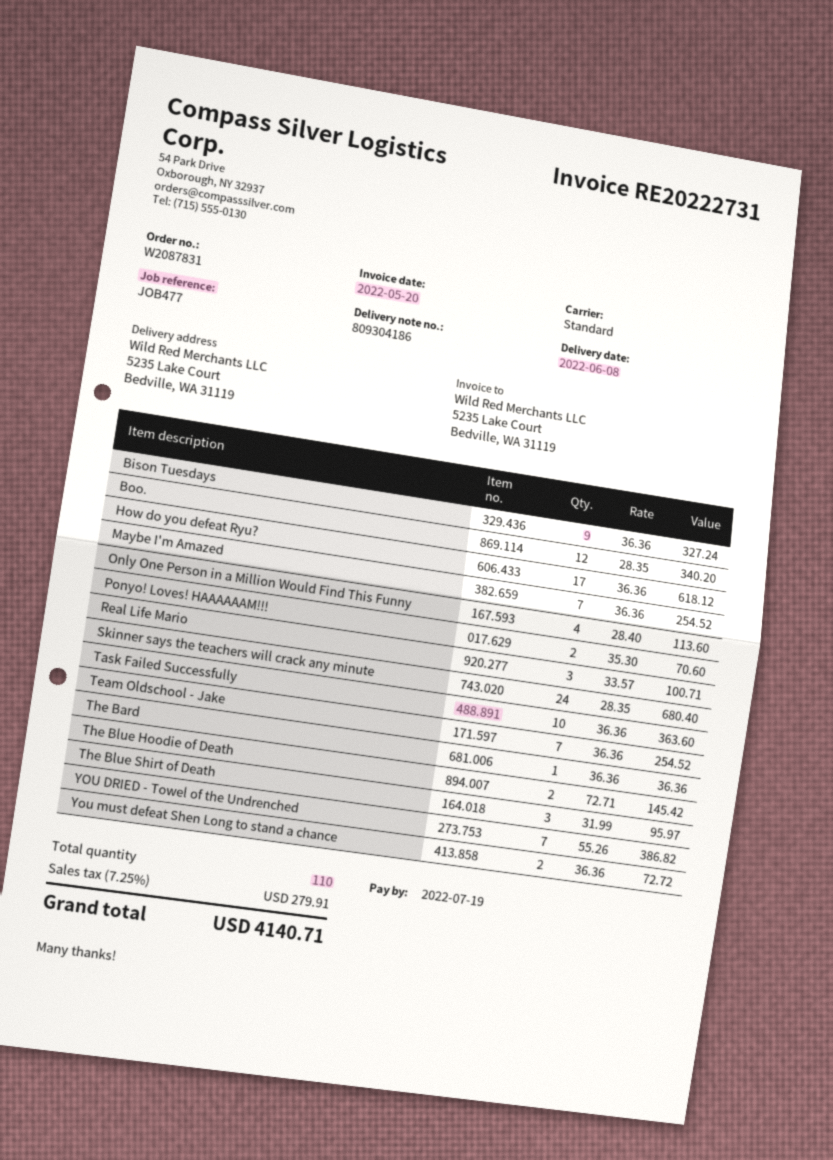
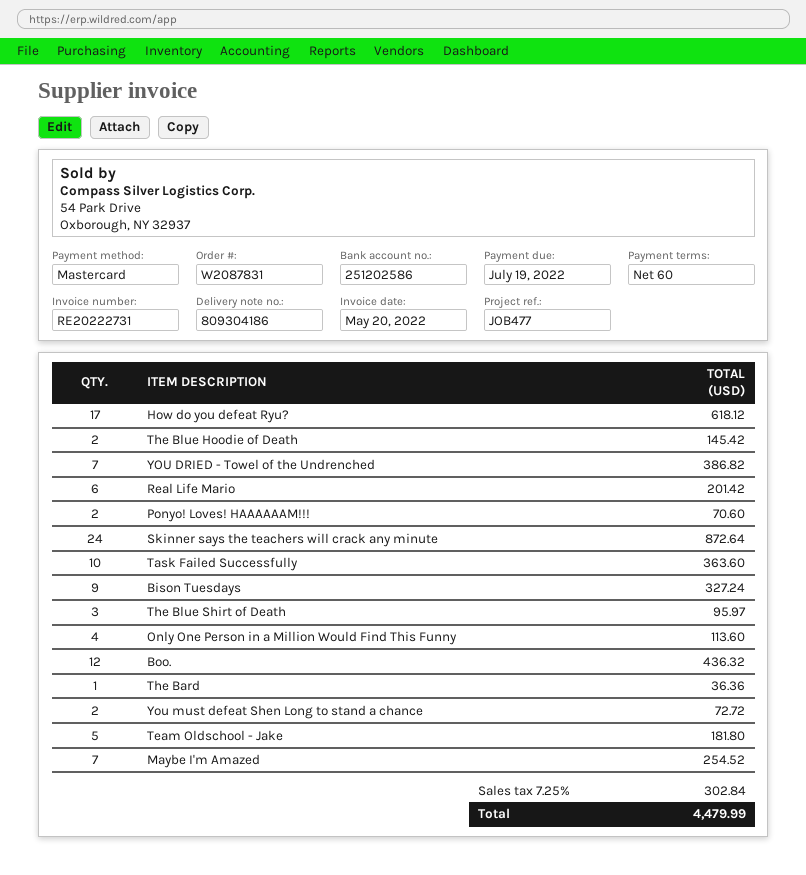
Boo.: 12 for 340.20 -> 12 for 436.32
Real Life Mario: 3 for 100.71 -> 6 for 201.42
Skinner says the teachers will crack any minute: 24 for 680.40 -> 24 for 872.64
Team Oldschool - Jake: 7 for 254.52 -> 5 for 181.80
tax: 7.25% = 279.91 -> 7.25% = 302.84
total: 4140.71 -> 4479.99

